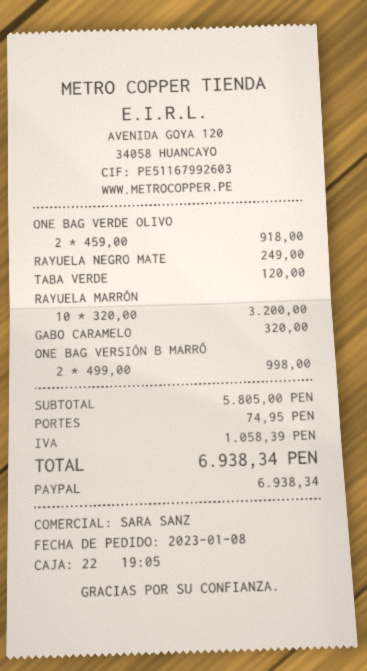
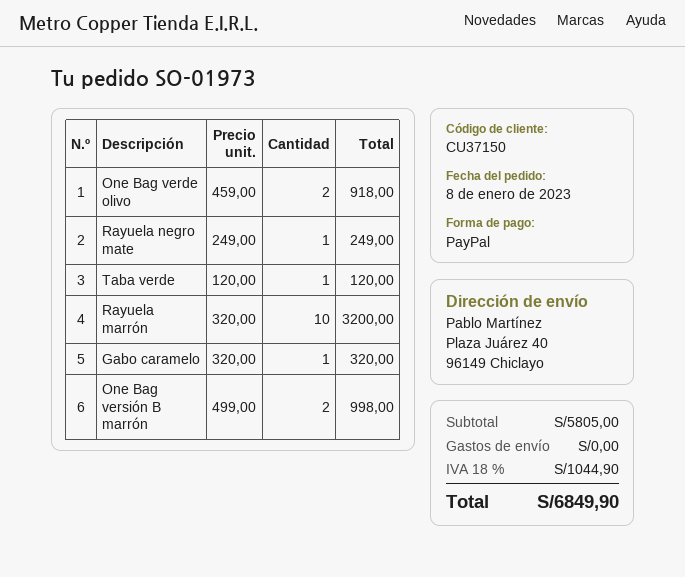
shipping: 74.95 -> 0.00
tax: 1058.39 -> 1044.90
total: 6938.34 -> 6849.90

